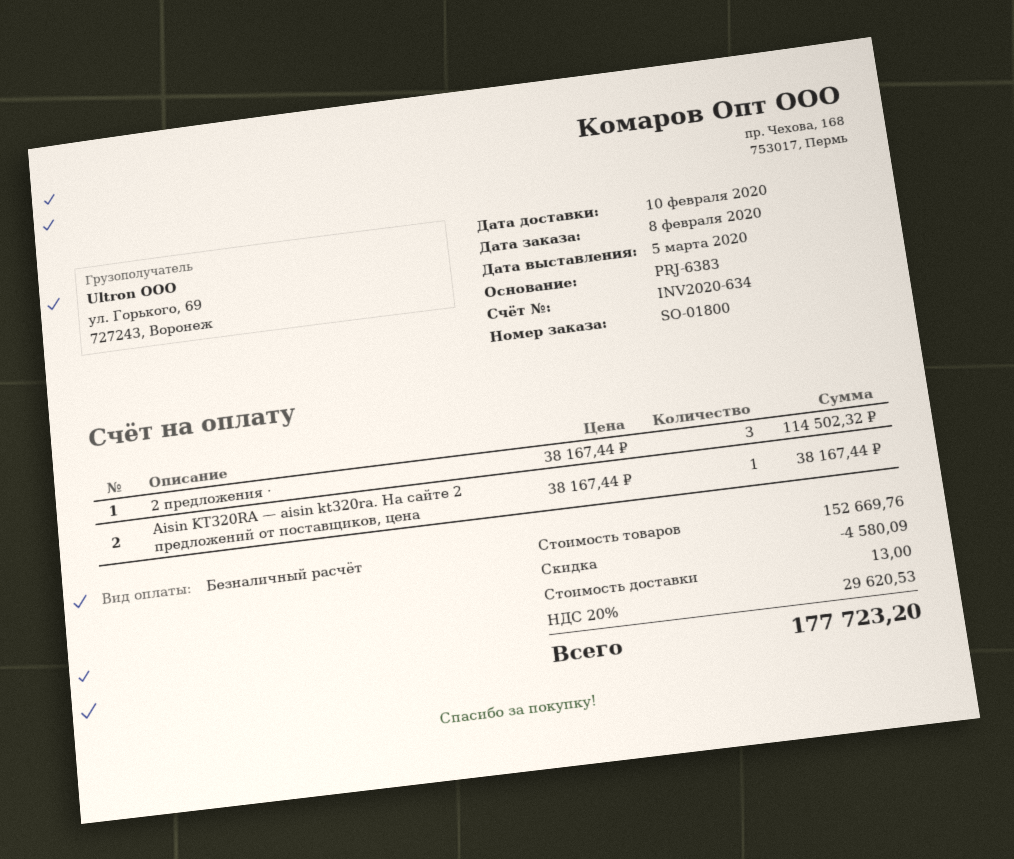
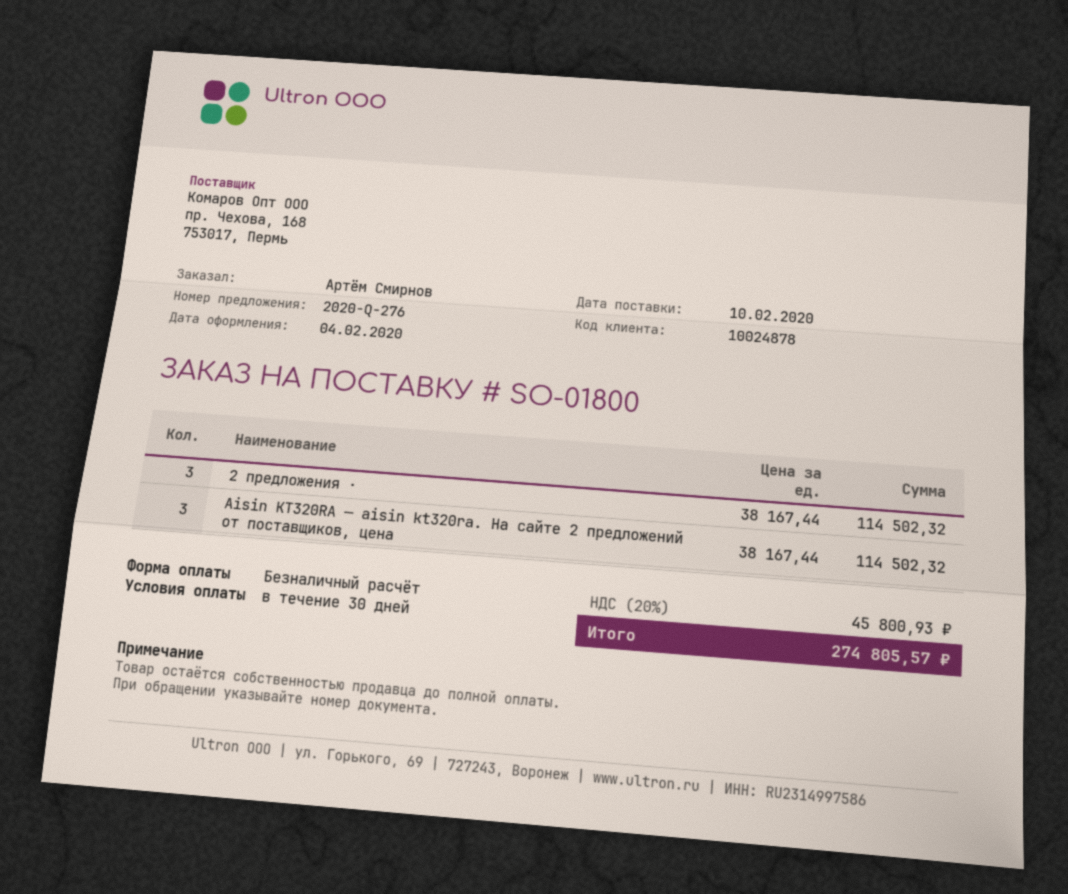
order date: 2020-02-08 -> 2020-02-04
Aisin KT320RA — aisin kt320ra. На сайте 2 предложений от поставщиков, цена: 1 x 38167.44 = 38167.44 -> 3 x 38167.44 = 114502.32
discount: 4580.09 -> none
shipping: 13.00 -> none
tax: 20% = 29620.53 -> 20% = 45800.93
total: 177723.20 -> 274805.57

